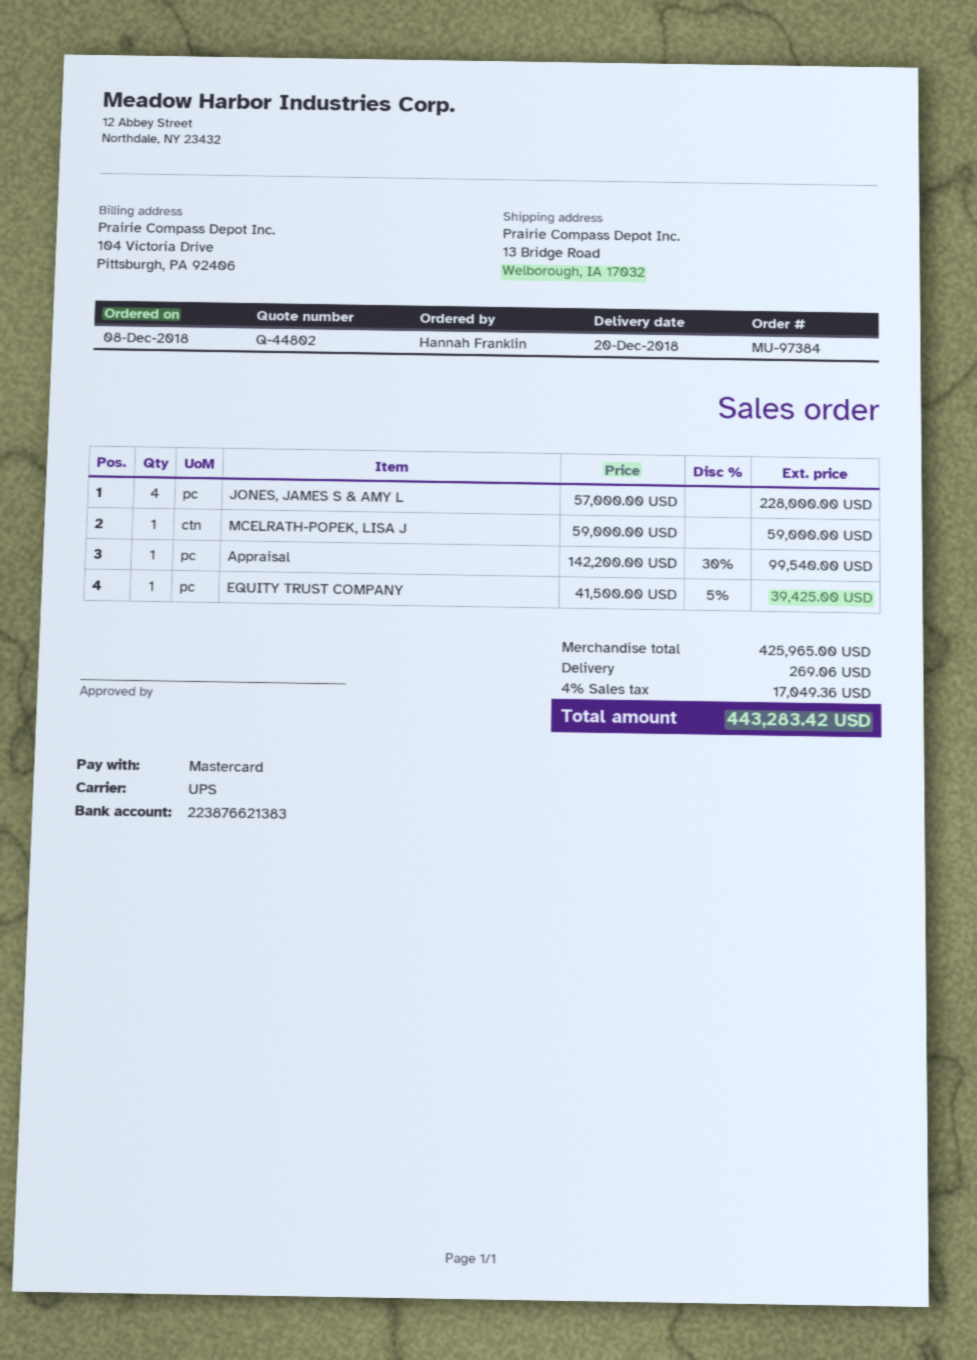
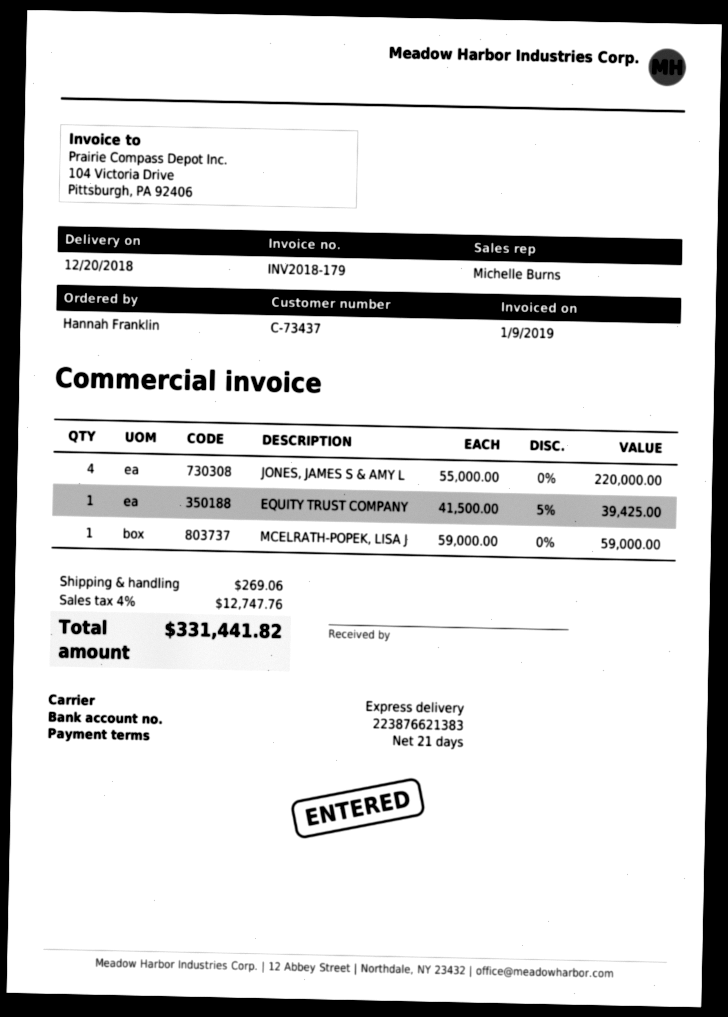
shipping method: UPS -> express
JONES, JAMES S & AMY L: 4 x 57000.00 = 228000.00 -> 4 x 55000.00 = 220000.00
Appraisal: 1 x 142200.00 - 30% = 99540.00 -> none
tax: 4% = 17049.36 -> 4% = 12747.76
total: 443283.42 -> 331441.82

